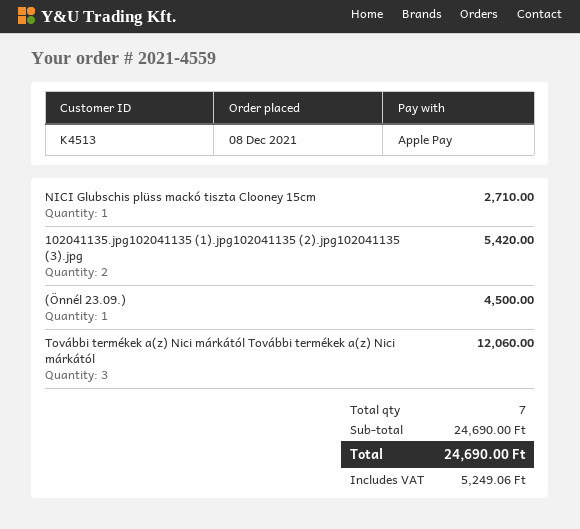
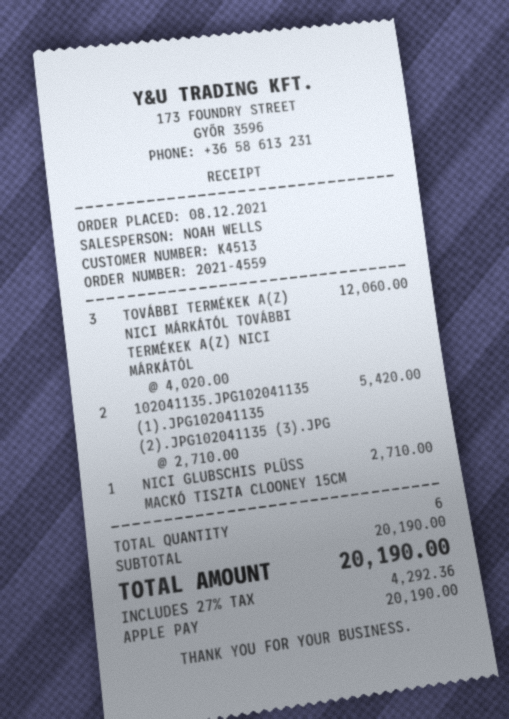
(Önnél 23.09.): 1 for 4500.00 -> none
total quantity: 7 -> 6
subtotal: 24690.00 -> 20190.00
tax: 5249.06 -> 4292.36
total: 24690.00 -> 20190.00

